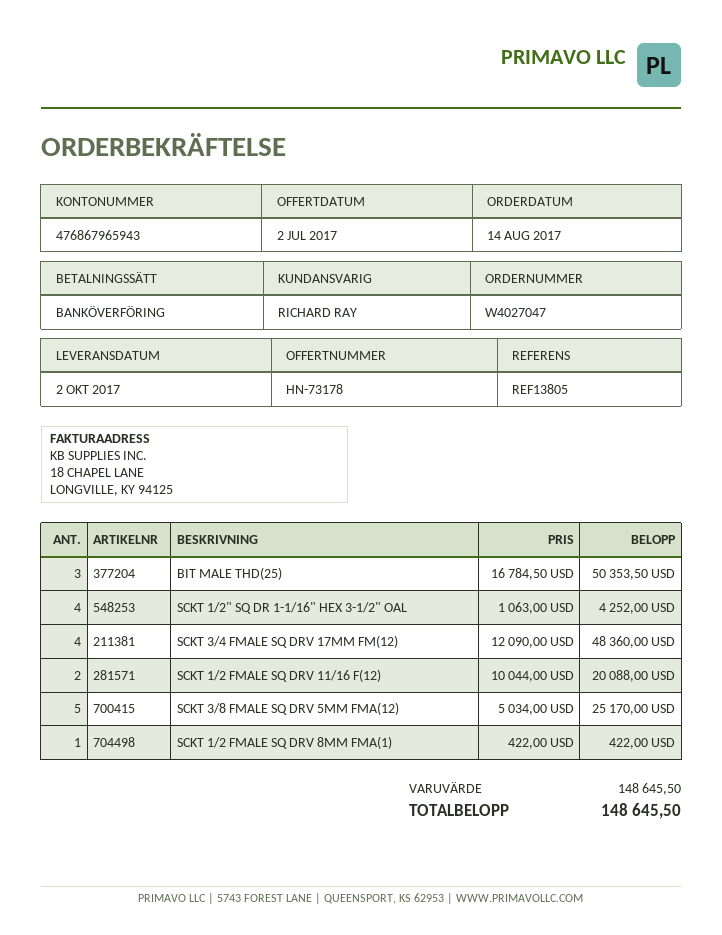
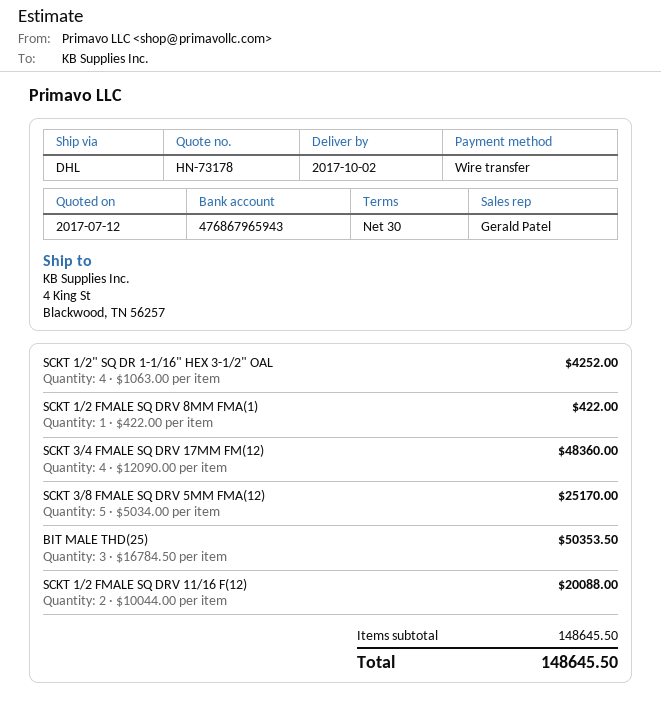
quote date: 2017-07-02 -> 2017-07-12
sales rep: RICHARD RAY -> Gerald Patel

